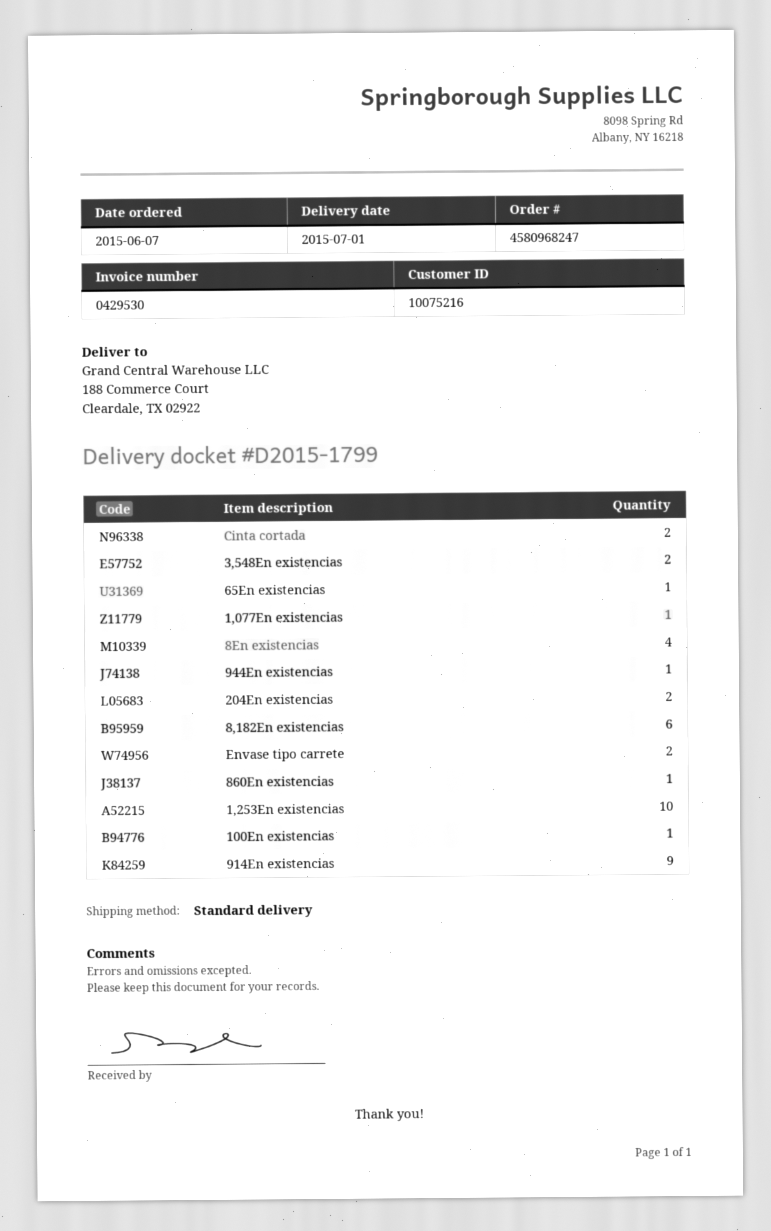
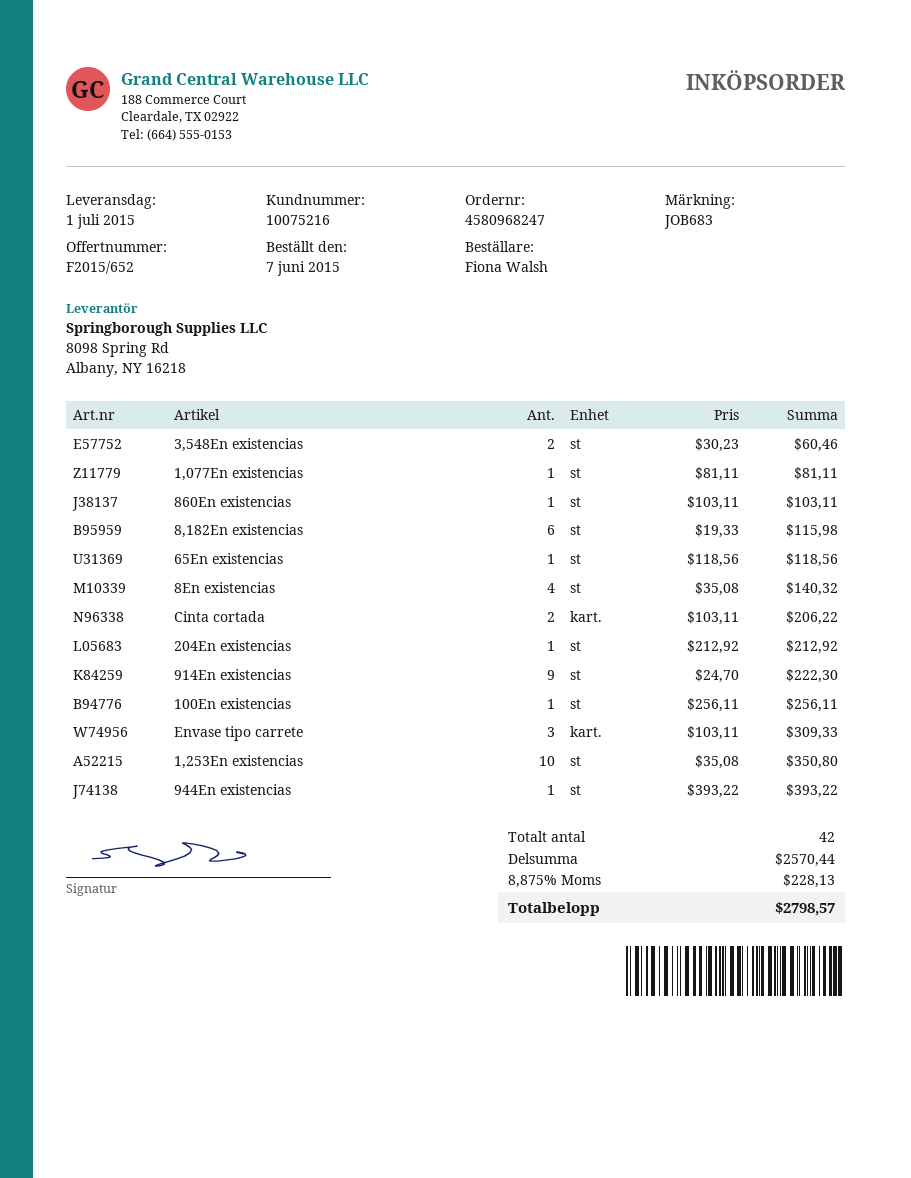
204En existencias: 2 -> 1
Envase tipo carrete: 2 -> 3

